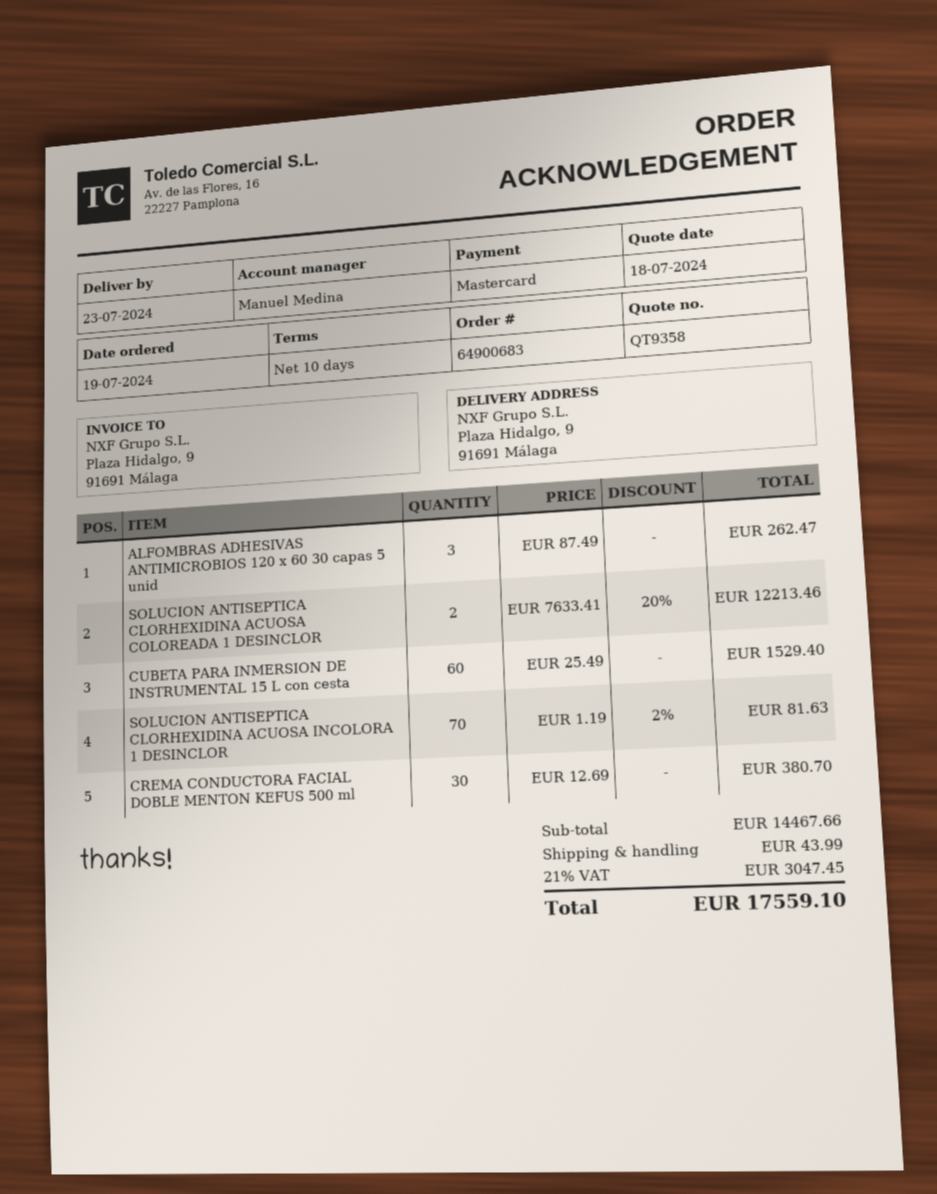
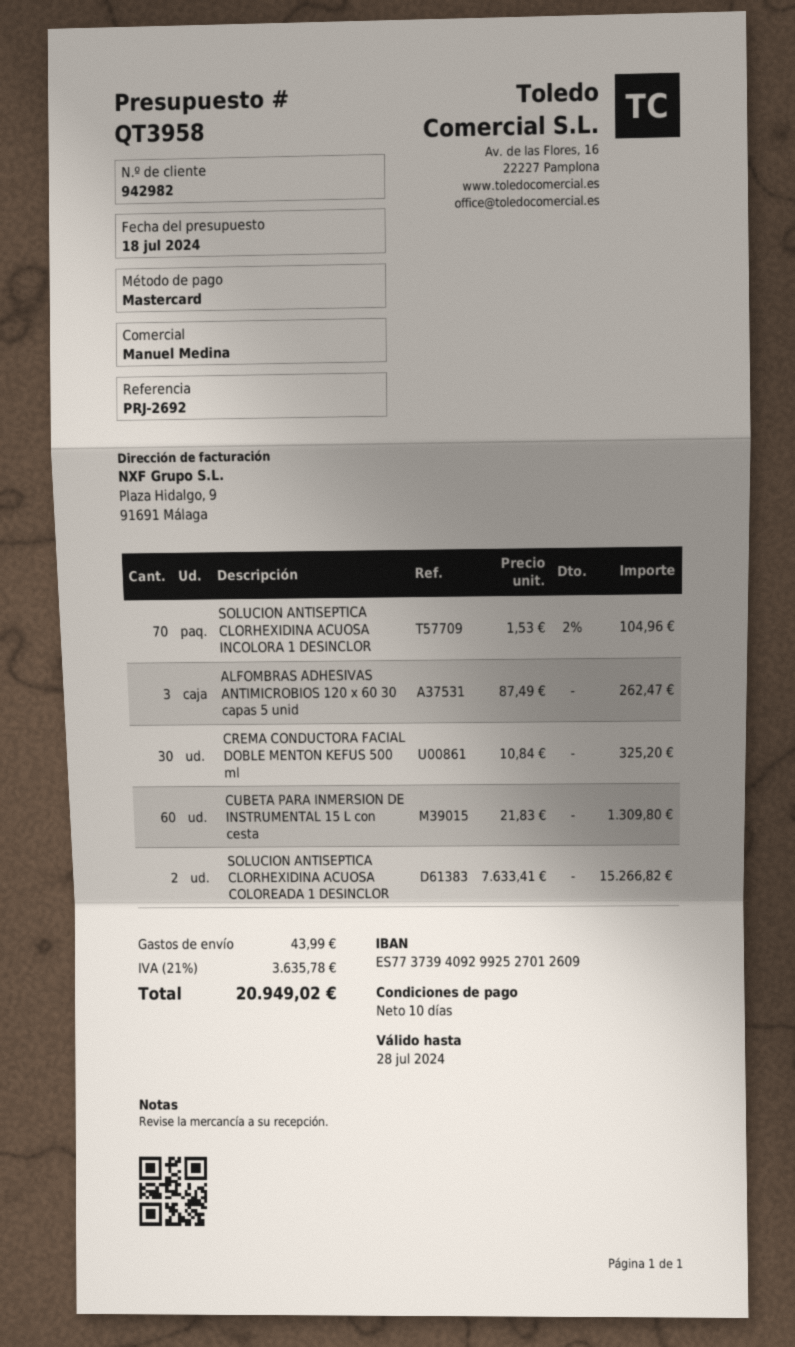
quote number: QT9358 -> QT3958
SOLUCION ANTISEPTICA CLORHEXIDINA ACUOSA COLOREADA 1 DESINCLOR: 2 x 7633.41 - 20% = 12213.46 -> 2 x 7633.41 = 15266.82
CUBETA PARA INMERSION DE INSTRUMENTAL 15 L con cesta: 60 x 25.49 = 1529.40 -> 60 x 21.83 = 1309.80
SOLUCION ANTISEPTICA CLORHEXIDINA ACUOSA INCOLORA 1 DESINCLOR: 70 x 1.19 - 2% = 81.63 -> 70 x 1.53 - 2% = 104.96
CREMA CONDUCTORA FACIAL DOBLE MENTON KEFUS 500 ml: 30 x 12.69 = 380.70 -> 30 x 10.84 = 325.20
tax: 21% = 3047.45 -> 21% = 3635.78
total: 17559.10 -> 20949.02

